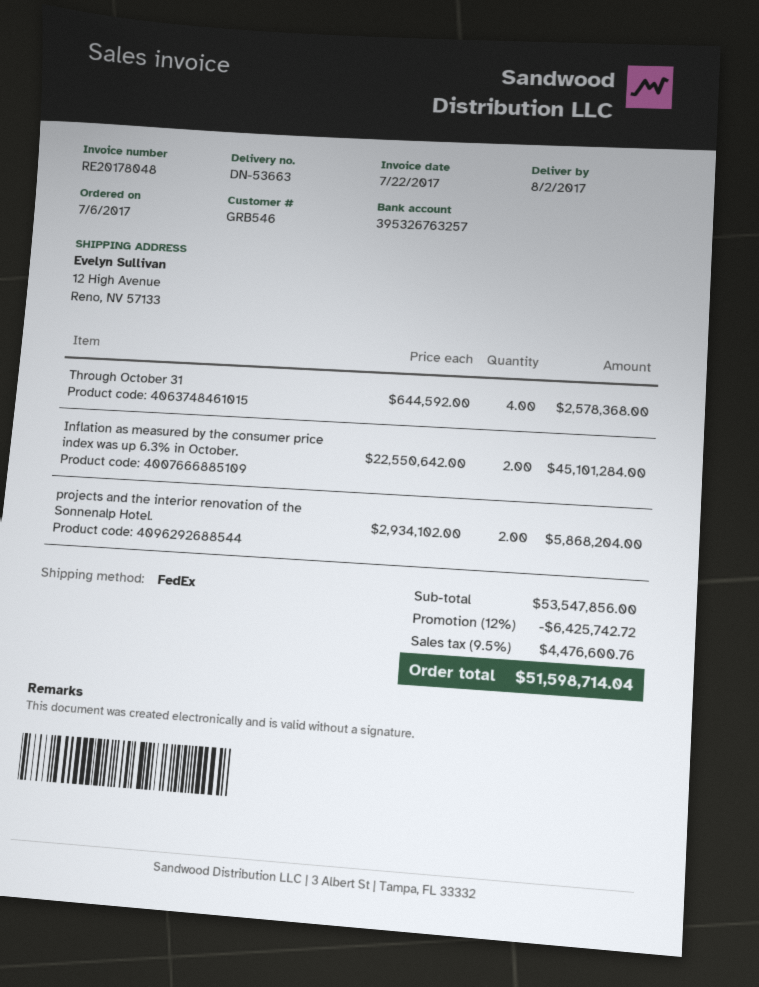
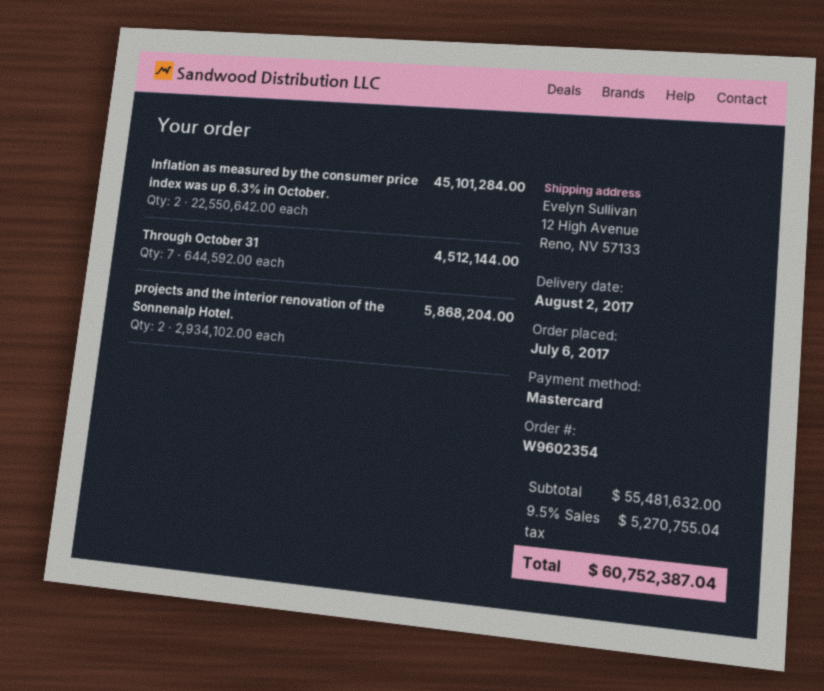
Through October 31: 4 x 644592.00 = 2578368.00 -> 7 x 644592.00 = 4512144.00
subtotal: 53547856.00 -> 55481632.00
discount: 12% = 6425742.72 -> none
tax: 9.5% = 4476600.76 -> 9.5% = 5270755.04
total: 51598714.04 -> 60752387.04

